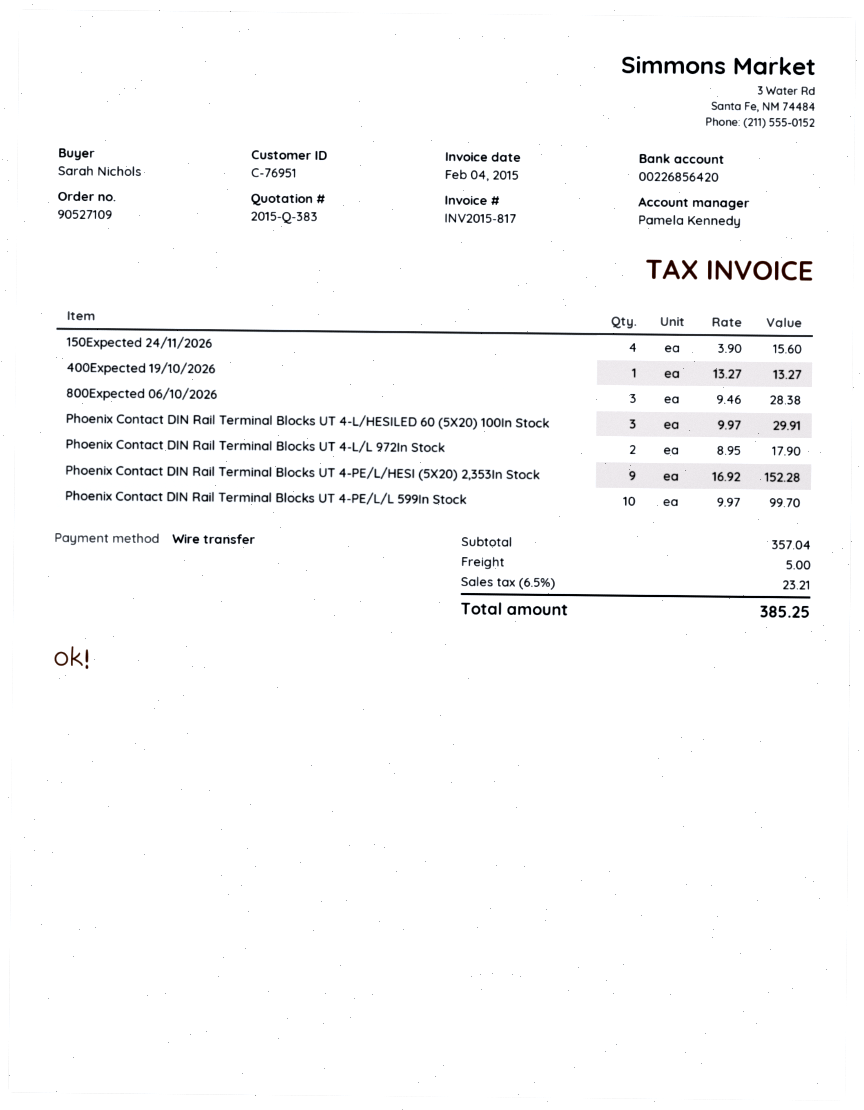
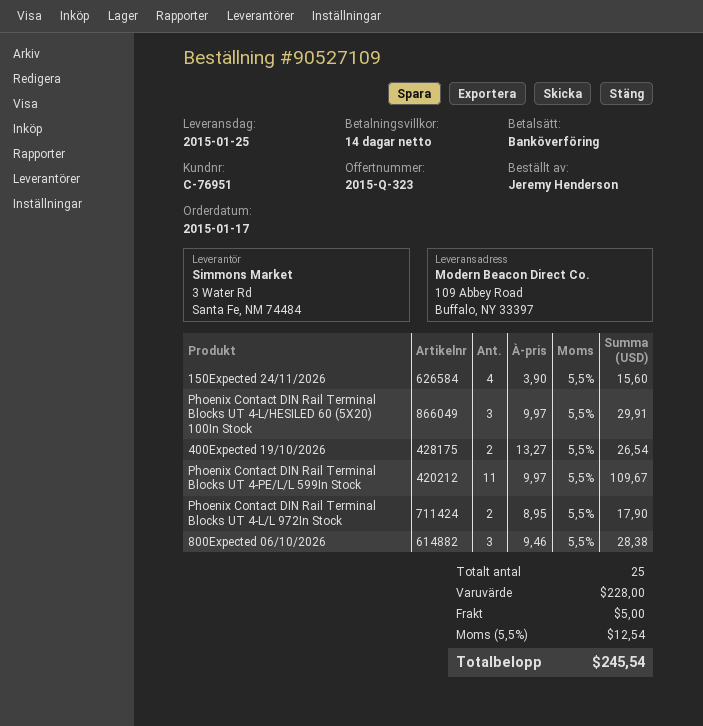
quote number: 2015-Q-383 -> 2015-Q-323
ordered by: Sarah Nichols -> Jeremy Henderson
400Expected 19/10/2026: 1 x 13.27 = 13.27 -> 2 x 13.27 = 26.54
Phoenix Contact DIN Rail Terminal Blocks UT 4-PE/L/HESI (5X20) 2,353In Stock: 9 x 16.92 = 152.28 -> none
Phoenix Contact DIN Rail Terminal Blocks UT 4-PE/L/L 599In Stock: 10 x 9.97 = 99.70 -> 11 x 9.97 = 109.67
subtotal: 357.04 -> 228.00
tax: 6.5% = 23.21 -> 5.5% = 12.54
total: 385.25 -> 245.54

